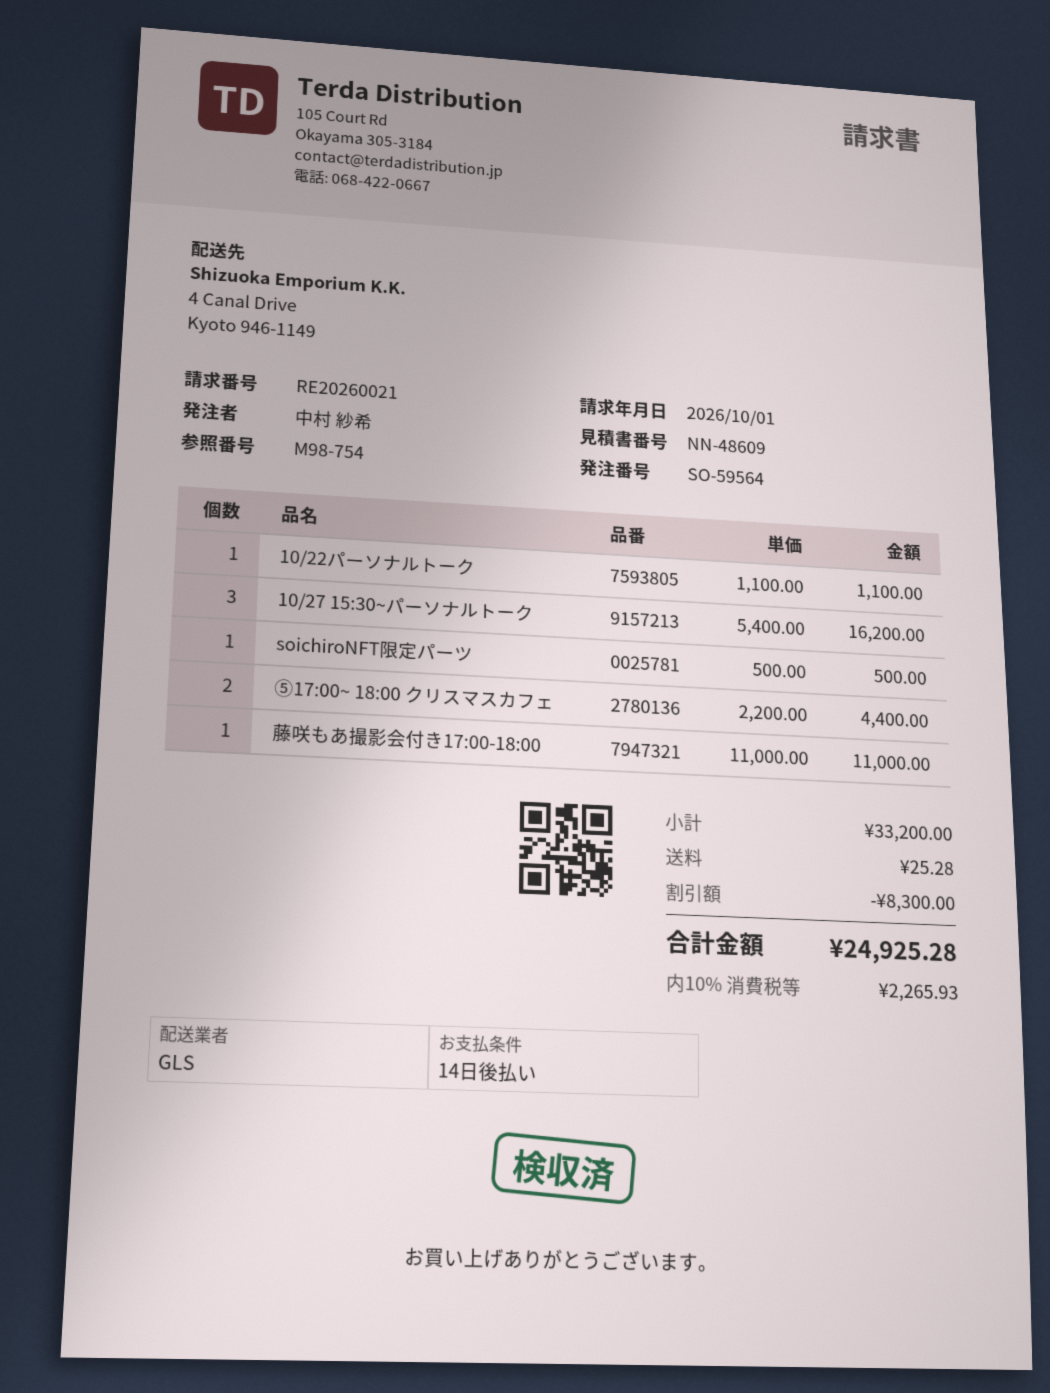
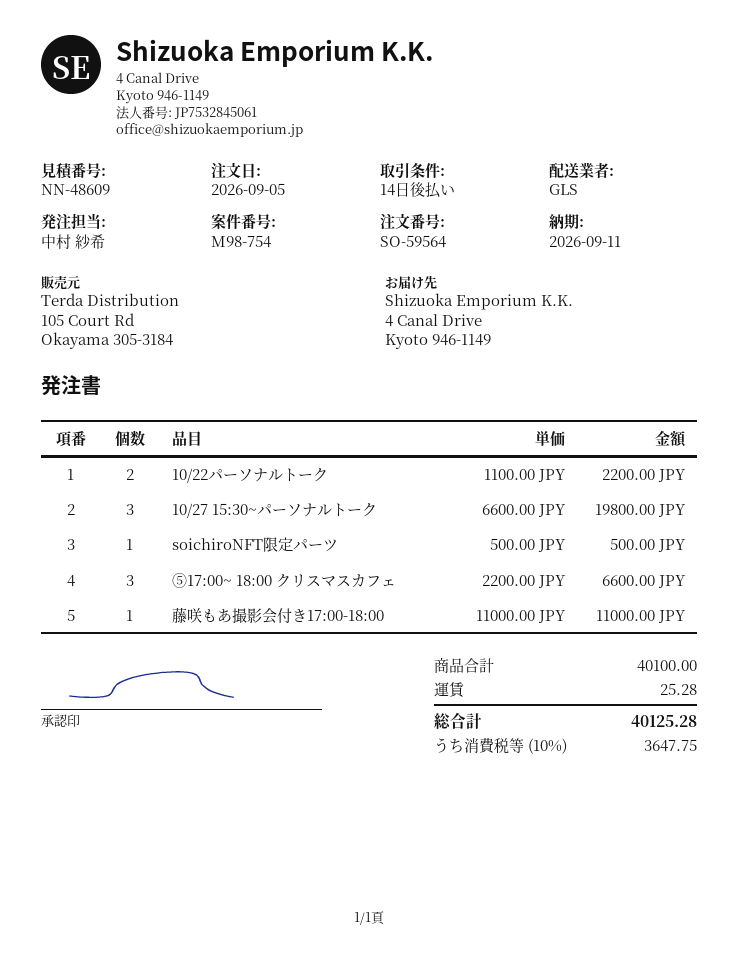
10/22パーソナルトーク: 1 x 1100.00 = 1100.00 -> 2 x 1100.00 = 2200.00
10/27 15:30~パーソナルトーク: 3 x 5400.00 = 16200.00 -> 3 x 6600.00 = 19800.00
⑤17:00~ 18:00 クリスマスカフェ: 2 x 2200.00 = 4400.00 -> 3 x 2200.00 = 6600.00
subtotal: 33200.00 -> 40100.00
discount: 8300.00 -> none
tax: 10% = 2265.93 -> 10% = 3647.75
total: 24925.28 -> 40125.28

